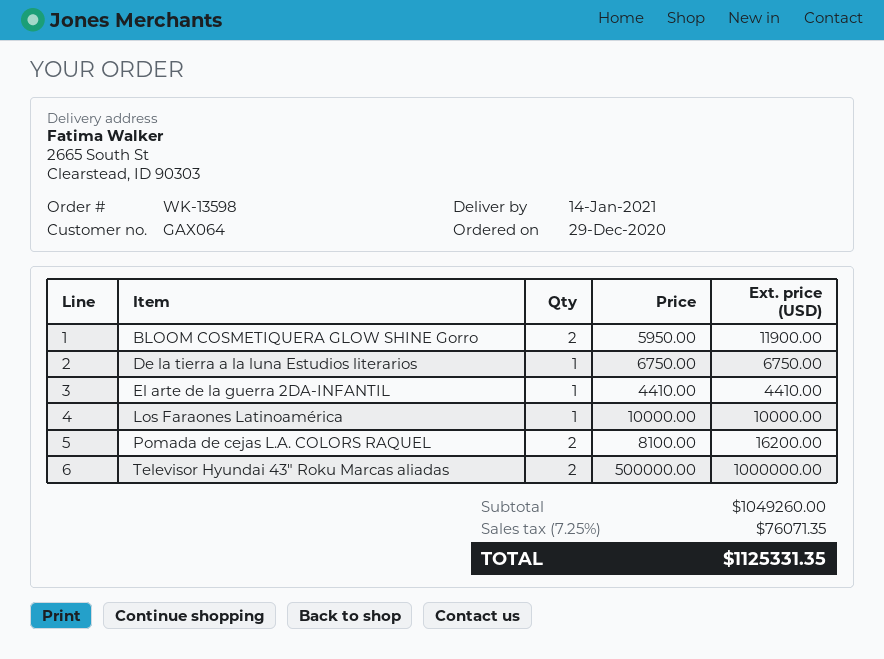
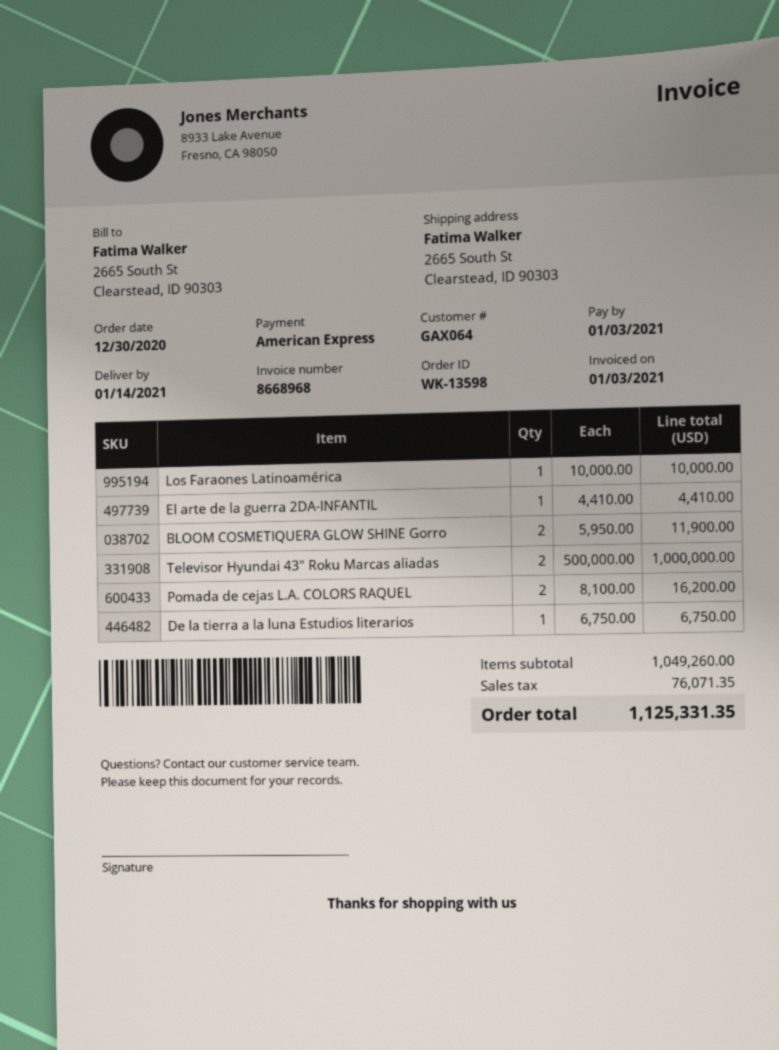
order date: 2020-12-29 -> 2020-12-30

